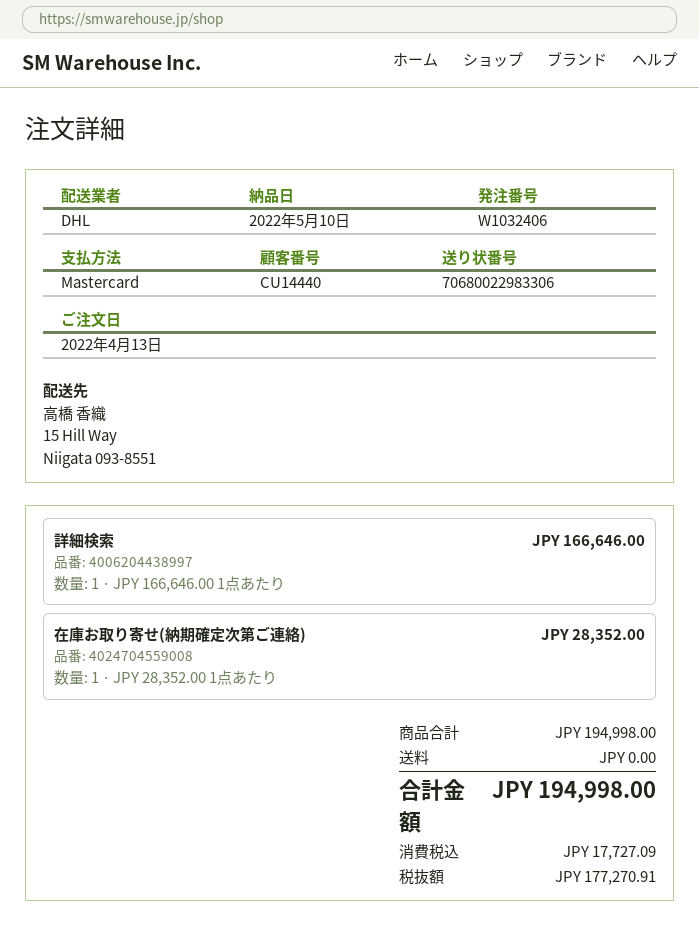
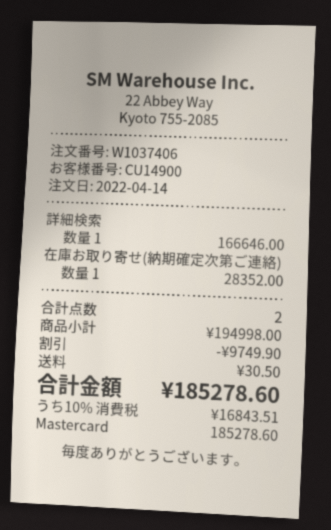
order number: W1032406 -> W1037406
order date: 2022-04-13 -> 2022-04-14
customer number: CU14440 -> CU14900
discount: none -> 9749.90
shipping: 0.00 -> 30.50
tax: 17727.09 -> 16843.51
total: 194998.00 -> 185278.60

